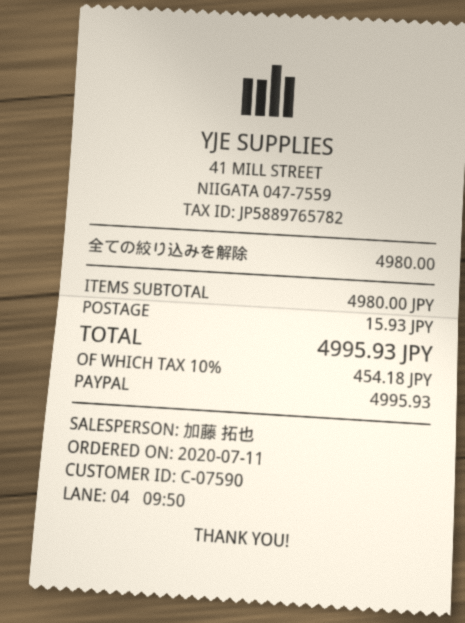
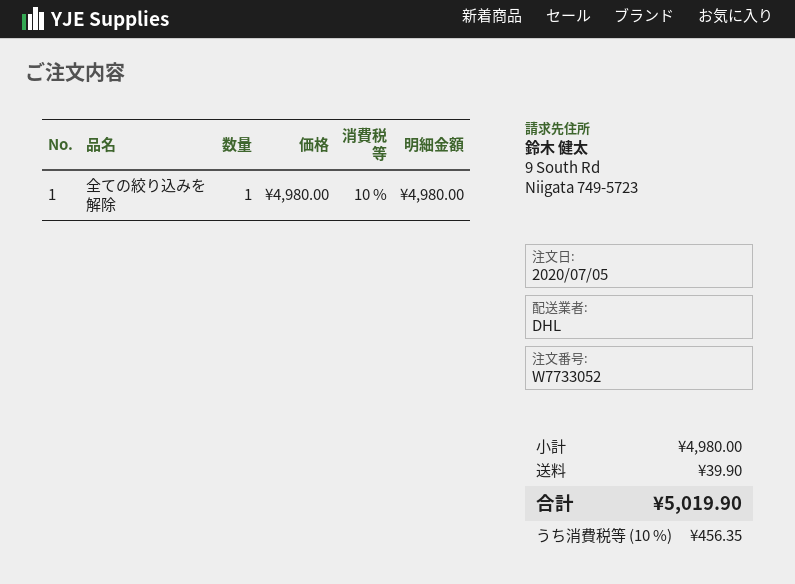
order date: 2020-07-11 -> 2020-07-05
shipping: 15.93 -> 39.90
tax: 10% = 454.18 -> 10% = 456.35
total: 4995.93 -> 5019.90

